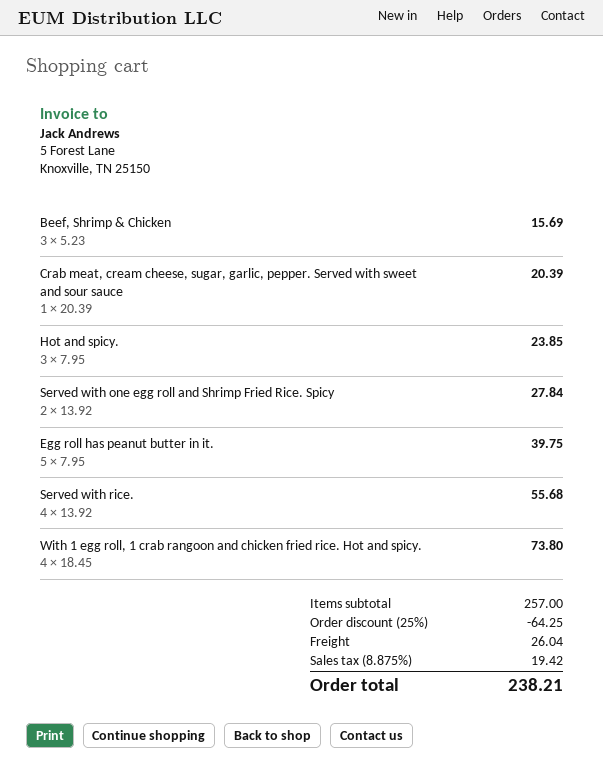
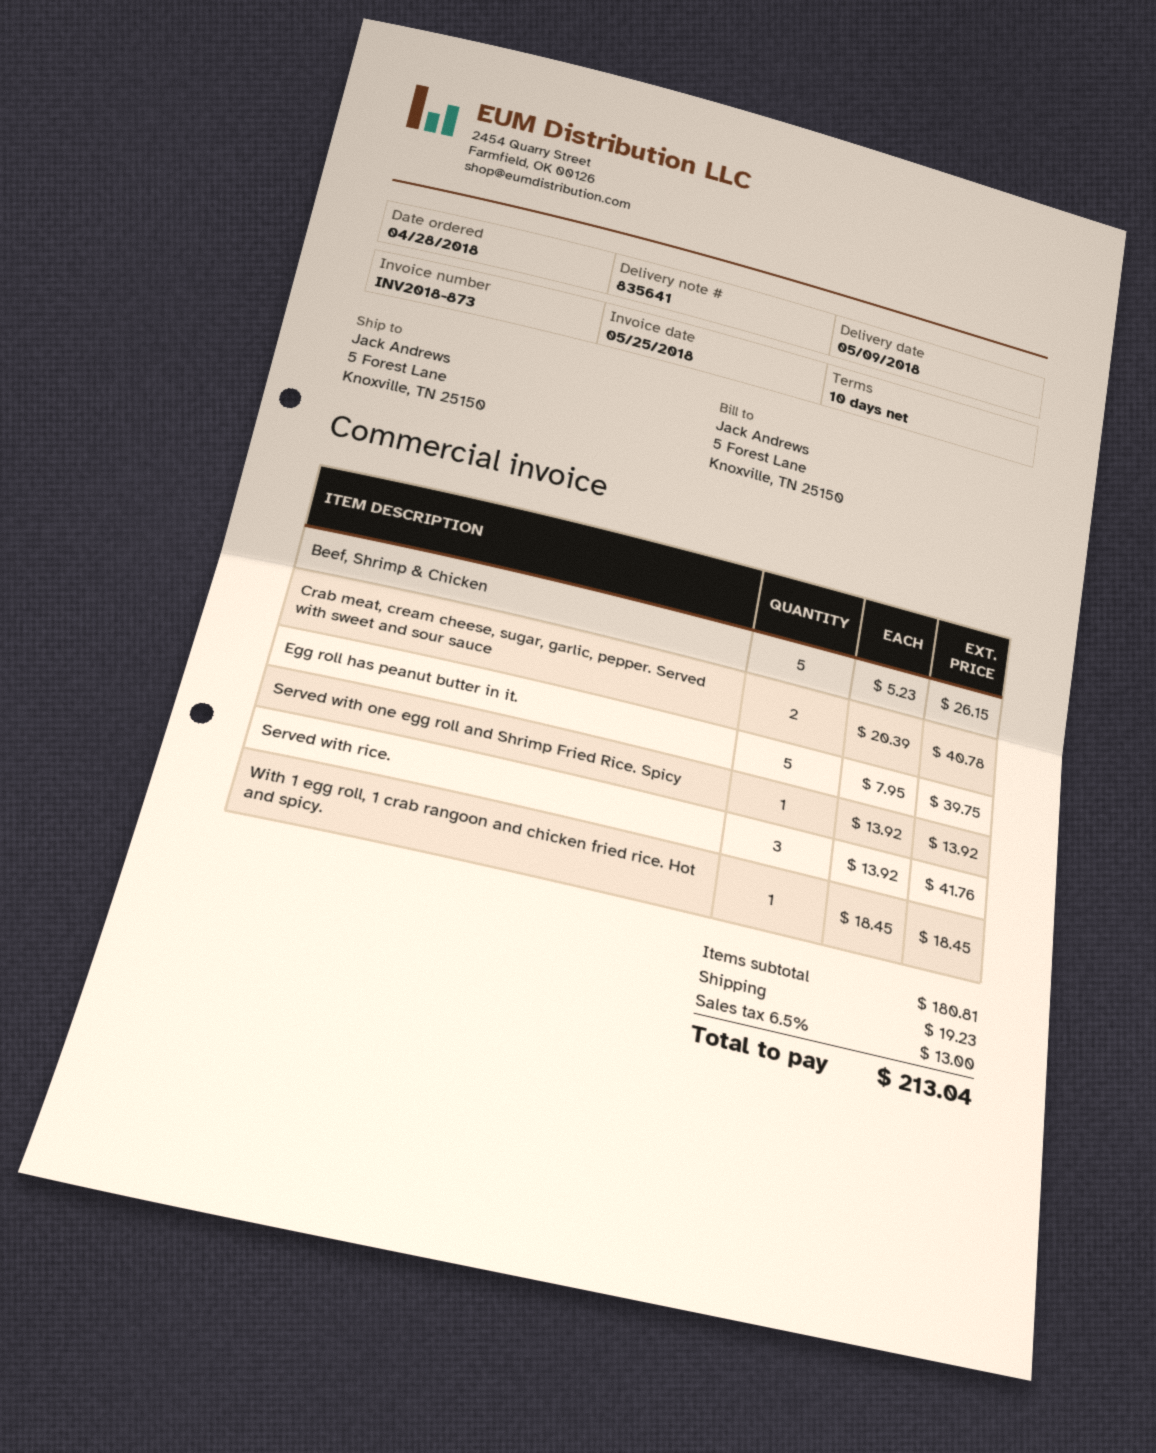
Beef, Shrimp & Chicken: 3 x 5.23 = 15.69 -> 5 x 5.23 = 26.15
Crab meat, cream cheese, sugar, garlic, pepper. Served with sweet and sour sauce: 1 x 20.39 = 20.39 -> 2 x 20.39 = 40.78
Hot and spicy.: 3 x 7.95 = 23.85 -> none
Served with one egg roll and Shrimp Fried Rice. Spicy: 2 x 13.92 = 27.84 -> 1 x 13.92 = 13.92
Served with rice.: 4 x 13.92 = 55.68 -> 3 x 13.92 = 41.76
With 1 egg roll, 1 crab rangoon and chicken fried rice. Hot and spicy.: 4 x 18.45 = 73.80 -> 1 x 18.45 = 18.45
subtotal: 257.00 -> 180.81
discount: 25% = 64.25 -> none
shipping: 26.04 -> 19.23
tax: 8.875% = 19.42 -> 6.5% = 13.00
total: 238.21 -> 213.04

